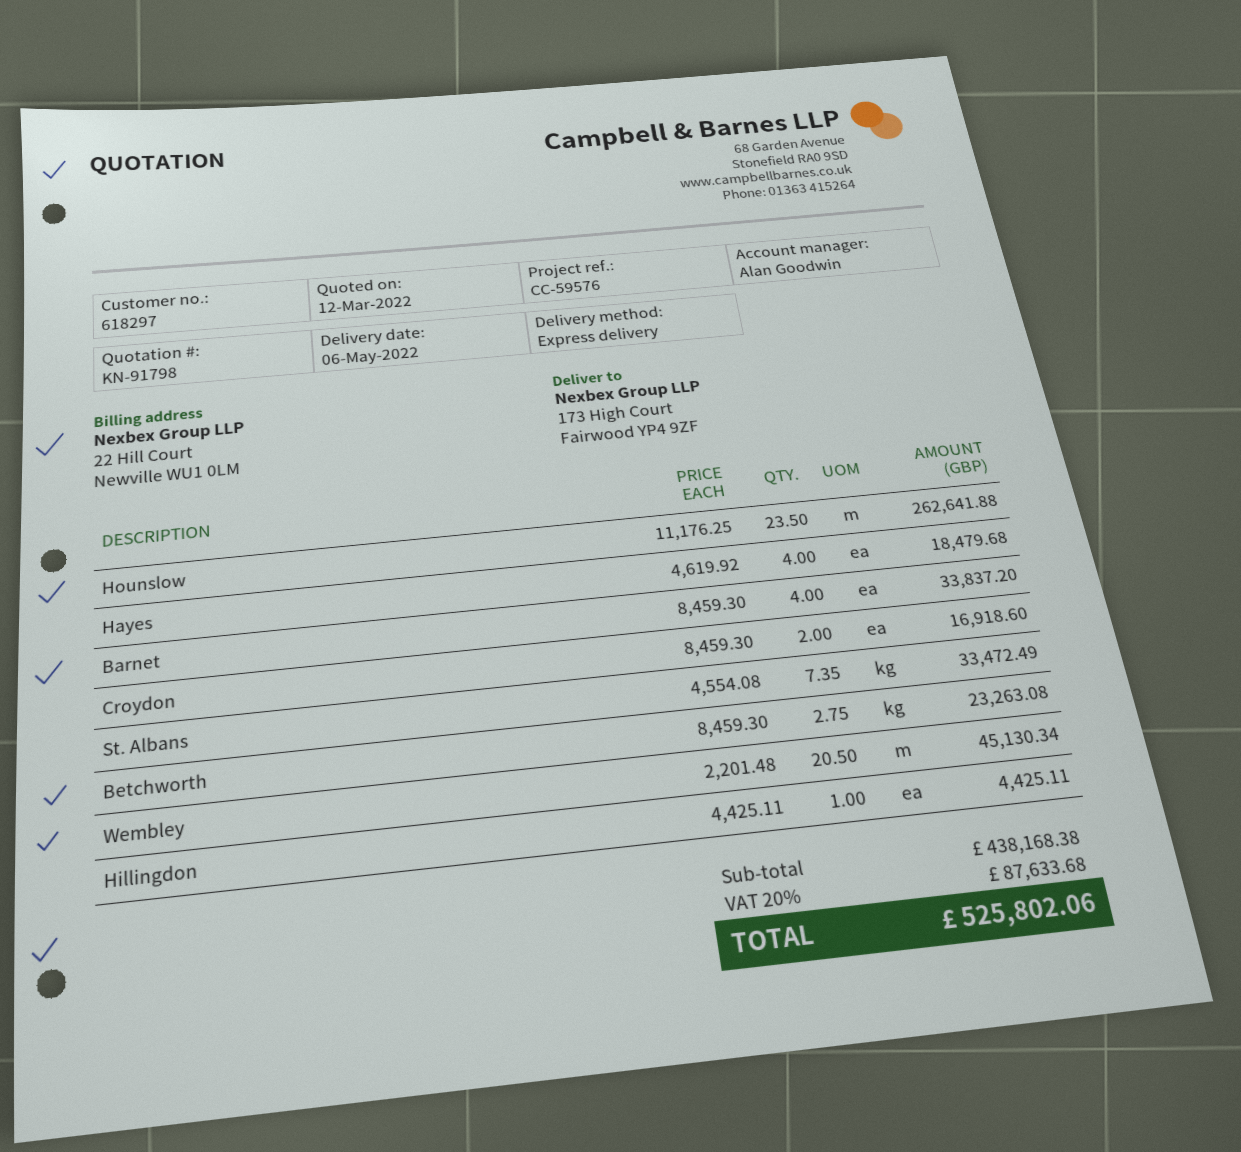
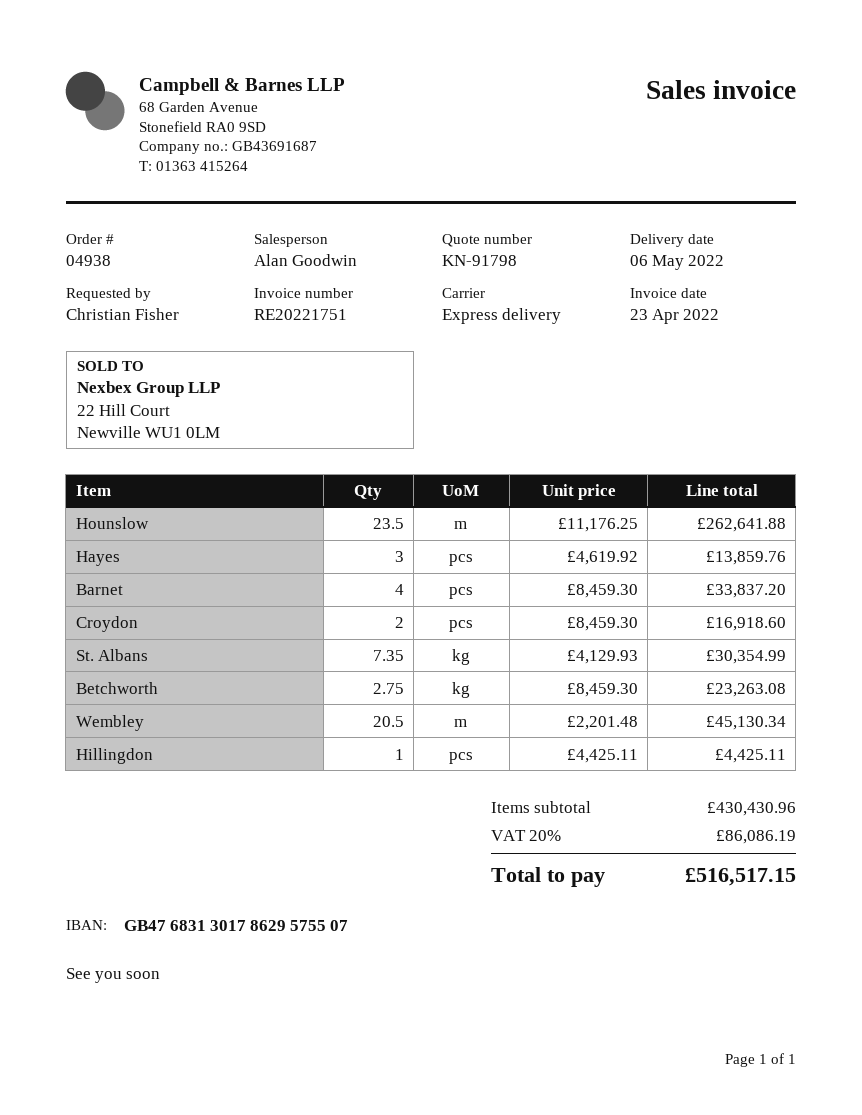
Hayes: 4 x 4619.92 = 18479.68 -> 3 x 4619.92 = 13859.76
St. Albans: 7.35 x 4554.08 = 33472.49 -> 7.35 x 4129.93 = 30354.99
subtotal: 438168.38 -> 430430.96
tax: 20% = 87633.68 -> 20% = 86086.19
total: 525802.06 -> 516517.15

